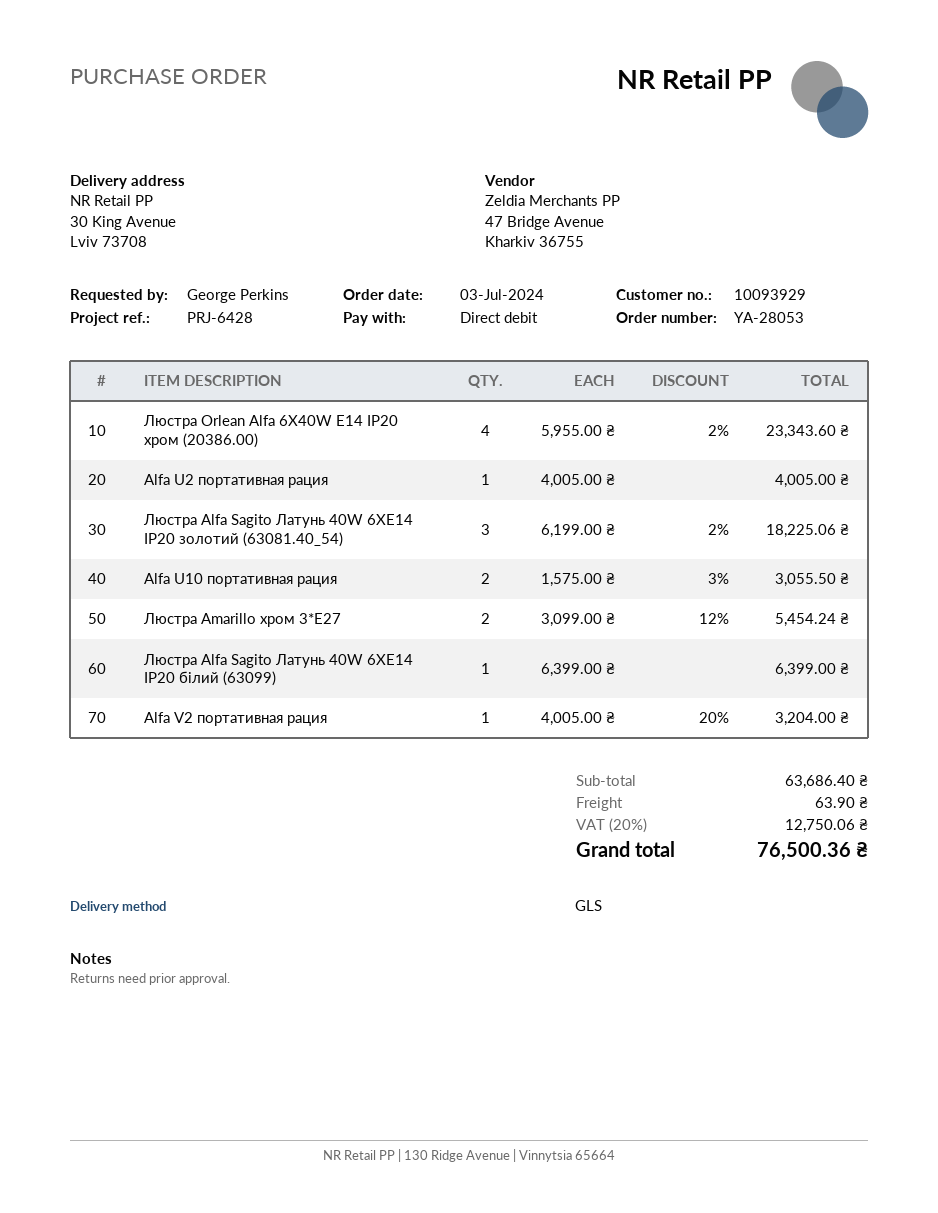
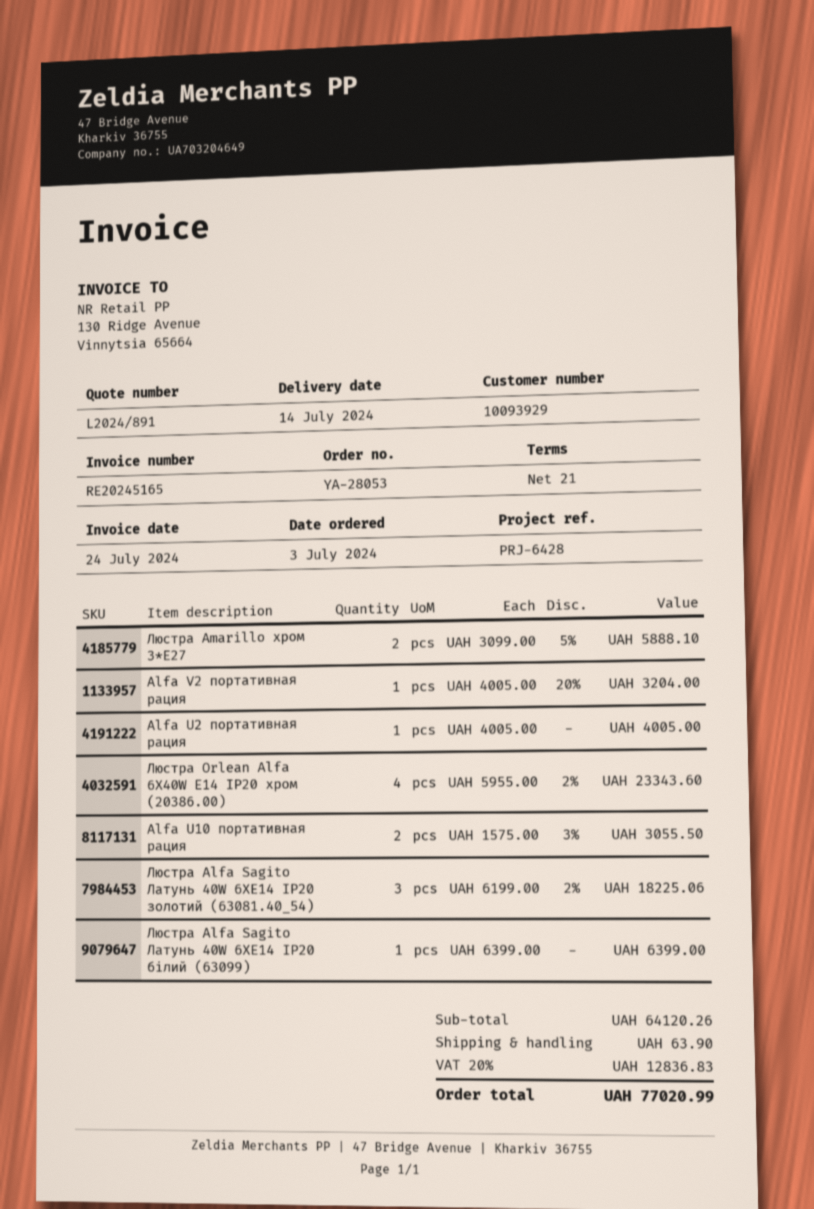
Люстра Amarillo хром 3*E27: 2 x 3099.00 - 12% = 5454.24 -> 2 x 3099.00 - 5% = 5888.10
subtotal: 63686.40 -> 64120.26
tax: 20% = 12750.06 -> 20% = 12836.83
total: 76500.36 -> 77020.99

